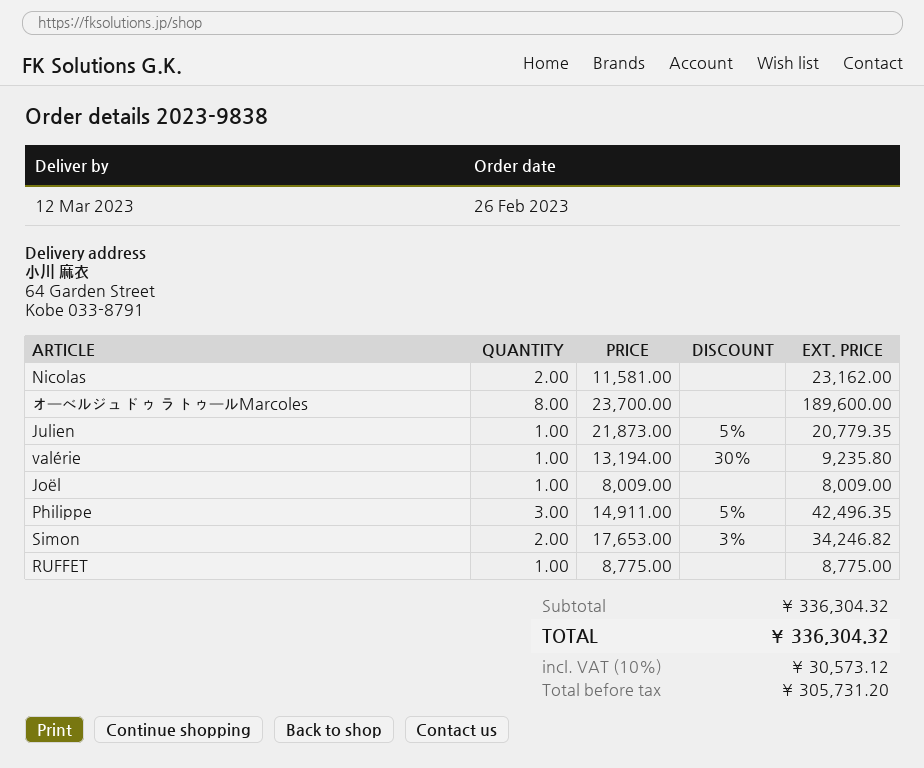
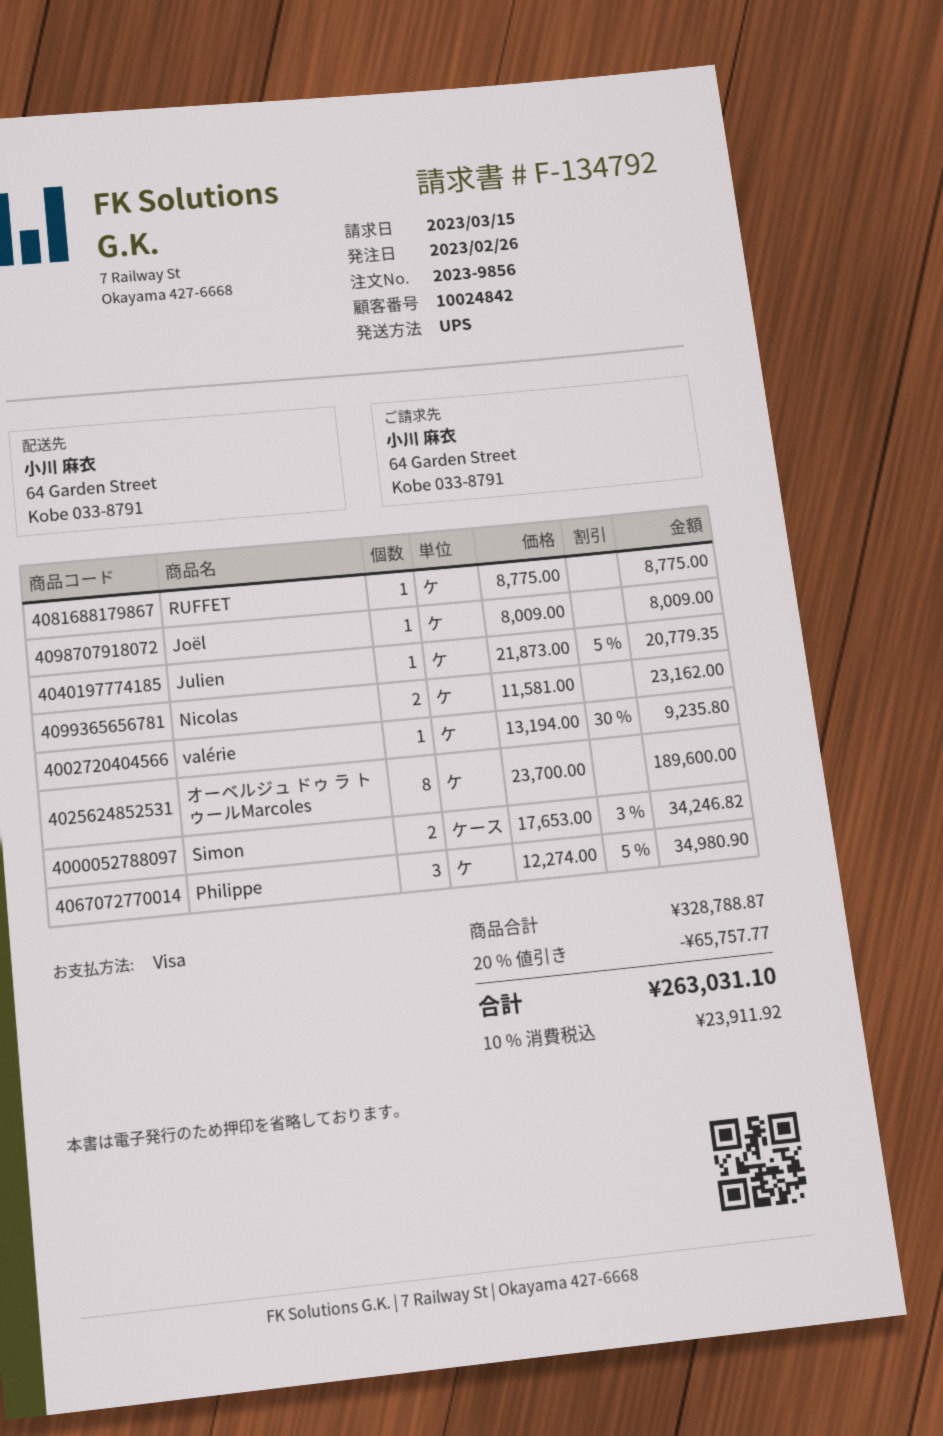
order number: 2023-9838 -> 2023-9856
Philippe: 3 x 14911.00 - 5% = 42496.35 -> 3 x 12274.00 - 5% = 34980.90
subtotal: 336304.32 -> 328788.87
discount: none -> 20% = 65757.77
tax: 10% = 30573.12 -> 10% = 23911.92
total: 336304.32 -> 263031.10

